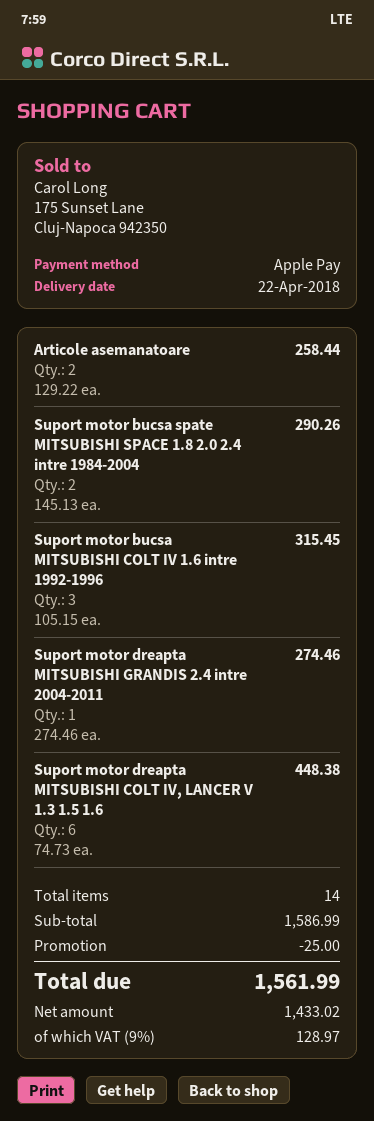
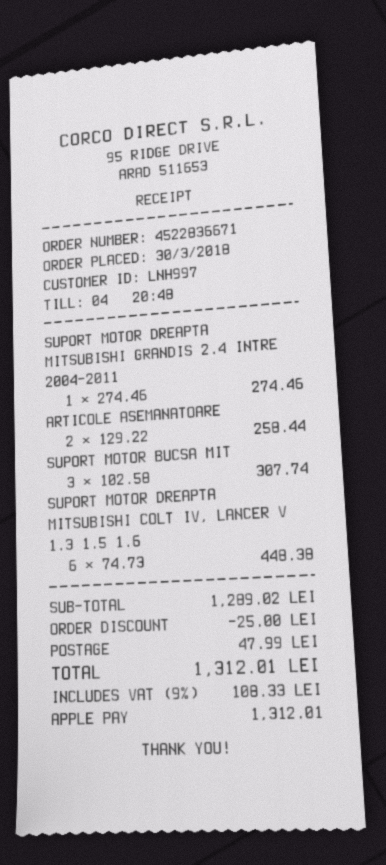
Suport motor bucsa spate MITSUBISHI SPACE 1.8 2.0 2.4 intre 1984-2004: 2 x 145.13 = 290.26 -> none
Suport motor bucsa MITSUBISHI COLT IV 1.6 intre 1992-1996: 3 x 105.15 = 315.45 -> 3 x 102.58 = 307.74
subtotal: 1586.99 -> 1289.02
shipping: none -> 47.99
tax: 9% = 128.97 -> 9% = 108.33
total: 1561.99 -> 1312.01

